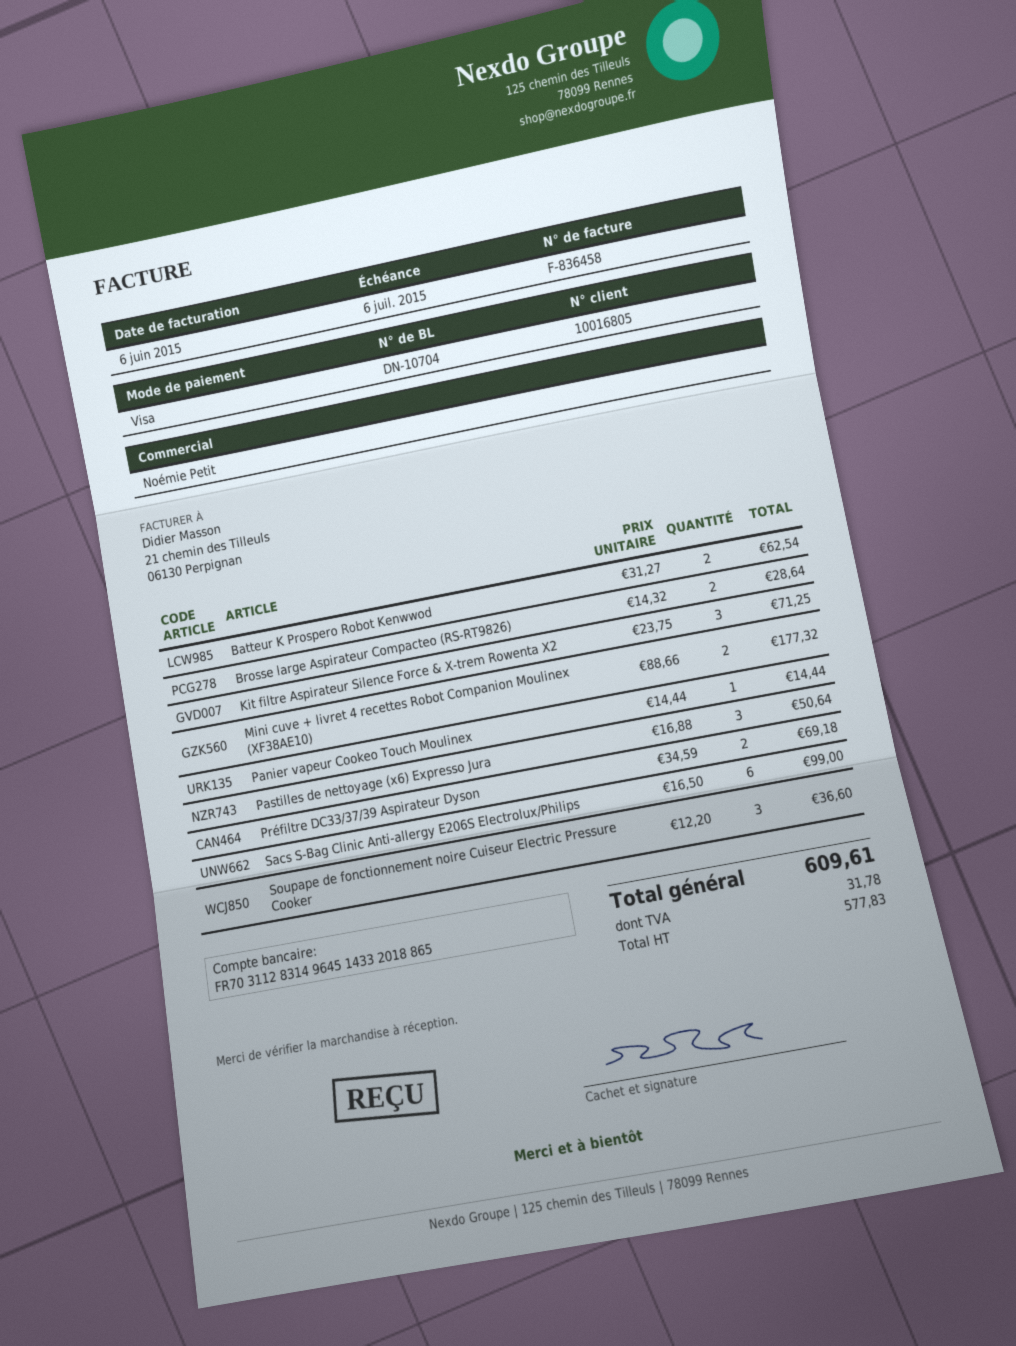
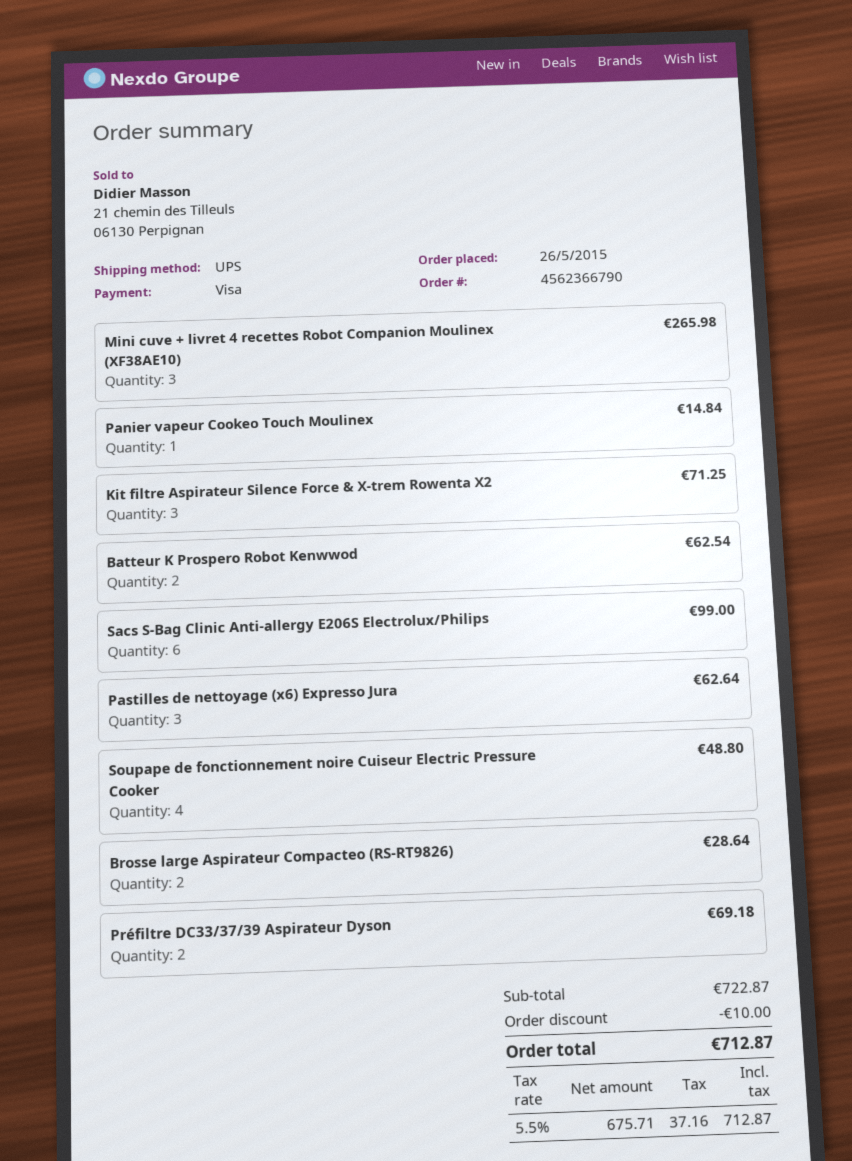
Mini cuve + livret 4 recettes Robot Companion Moulinex (XF38AE10): 2 for 177.32 -> 3 for 265.98
Panier vapeur Cookeo Touch Moulinex: 1 for 14.44 -> 1 for 14.84
Pastilles de nettoyage (x6) Expresso Jura: 3 for 50.64 -> 3 for 62.64
Soupape de fonctionnement noire Cuiseur Electric Pressure Cooker: 3 for 36.60 -> 4 for 48.80
discount: none -> 10.00
net: 577.83 -> 675.71
tax: 31.78 -> 37.16
total: 609.61 -> 712.87

